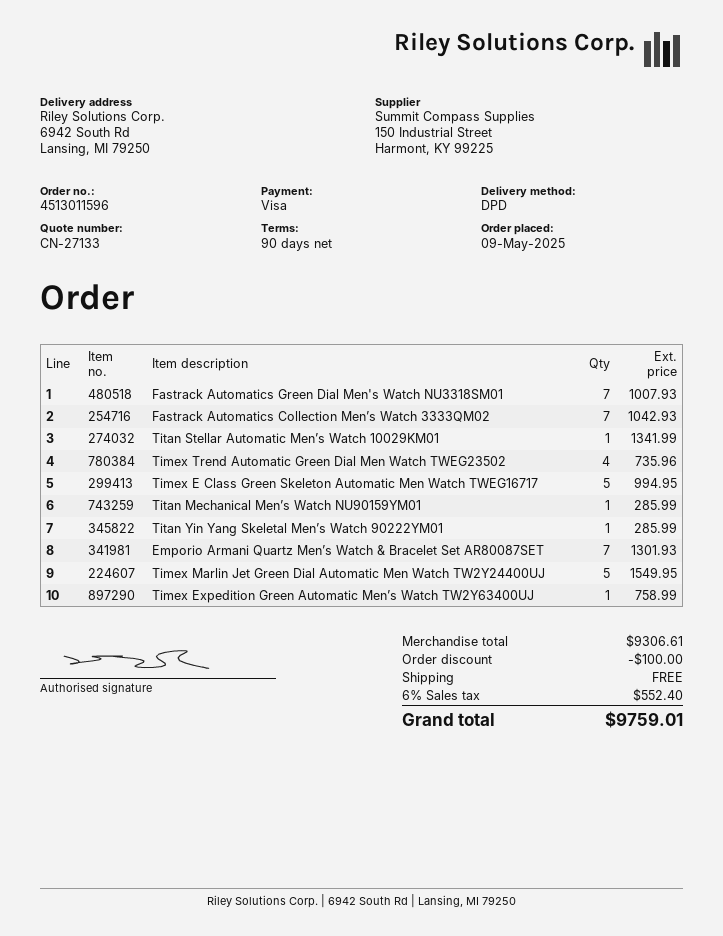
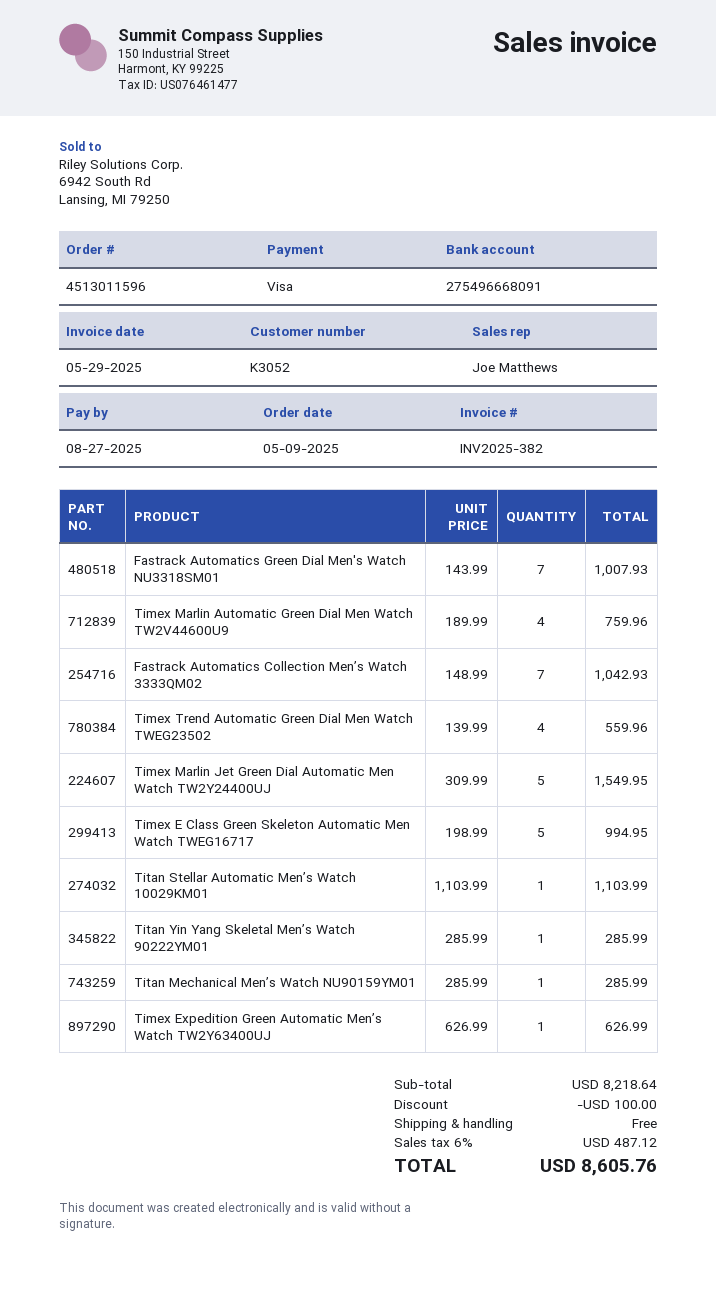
Titan Stellar Automatic Men’s Watch 10029KM01: 1 for 1341.99 -> 1 for 1103.99
Timex Trend Automatic Green Dial Men Watch TWEG23502: 4 for 735.96 -> 4 for 559.96
Emporio Armani Quartz Men’s Watch & Bracelet Set AR80087SET: 7 for 1301.93 -> none
Timex Expedition Green Automatic Men’s Watch TW2Y63400UJ: 1 for 758.99 -> 1 for 626.99
Timex Marlin Automatic Green Dial Men Watch TW2V44600U9: none -> 4 for 759.96
subtotal: 9306.61 -> 8218.64
tax: 6% = 552.40 -> 6% = 487.12
total: 9759.01 -> 8605.76

